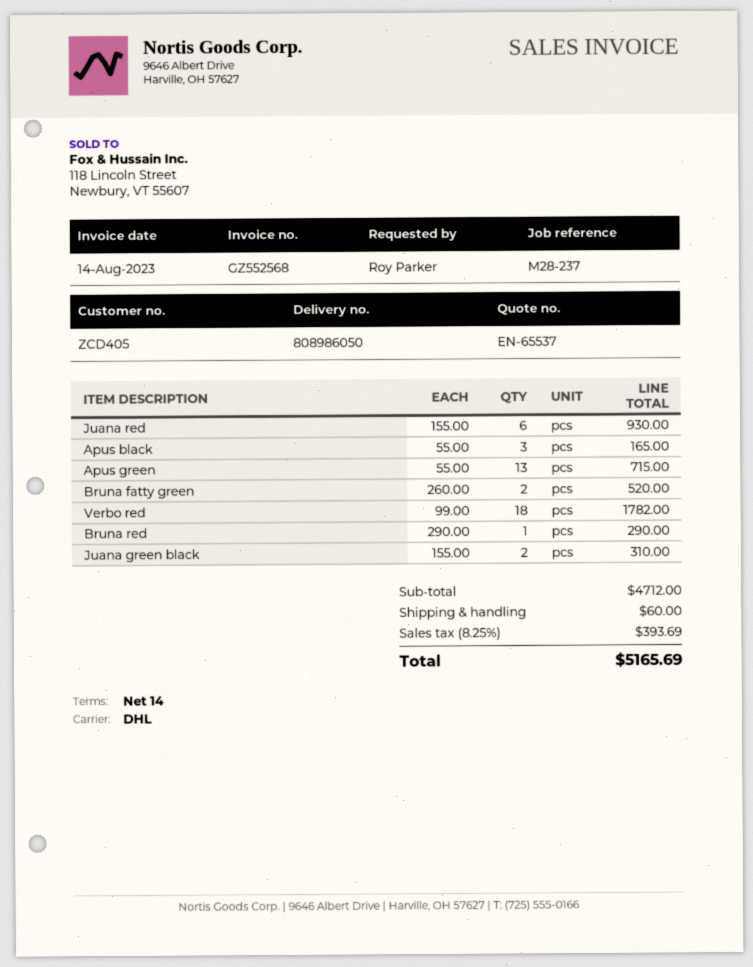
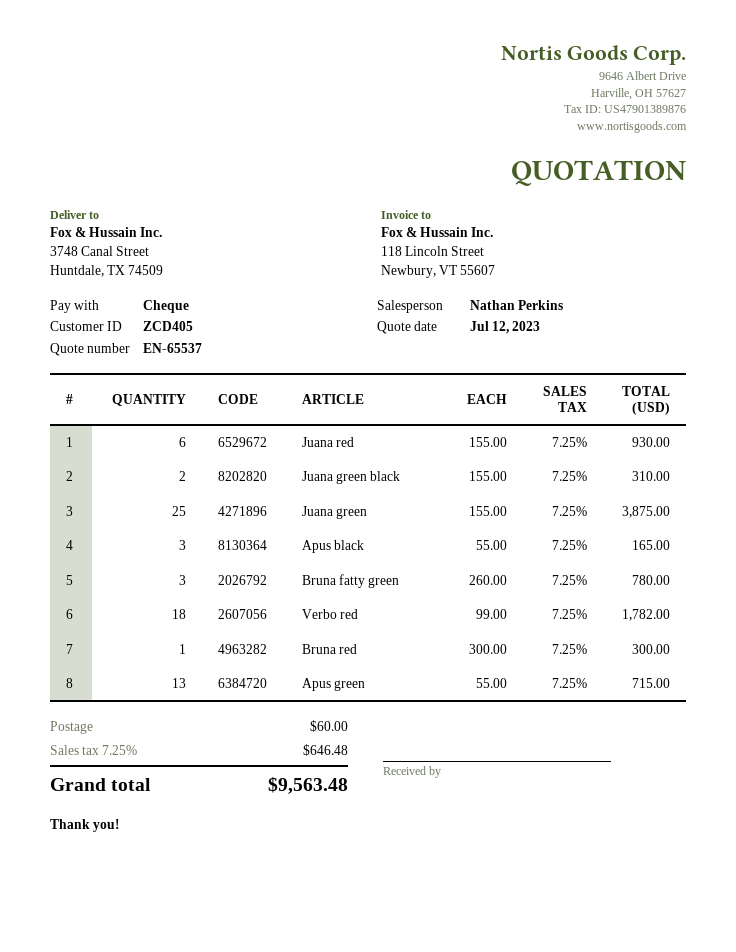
Bruna fatty green: 2 x 260.00 = 520.00 -> 3 x 260.00 = 780.00
Bruna red: 1 x 290.00 = 290.00 -> 1 x 300.00 = 300.00
Juana green: none -> 25 x 155.00 = 3875.00
tax: 8.25% = 393.69 -> 7.25% = 646.48
total: 5165.69 -> 9563.48

